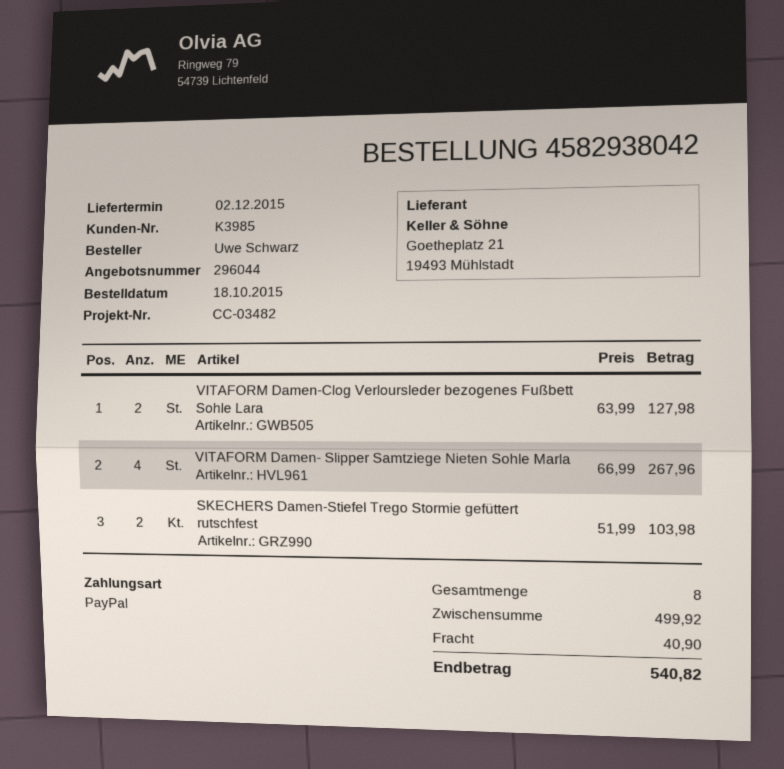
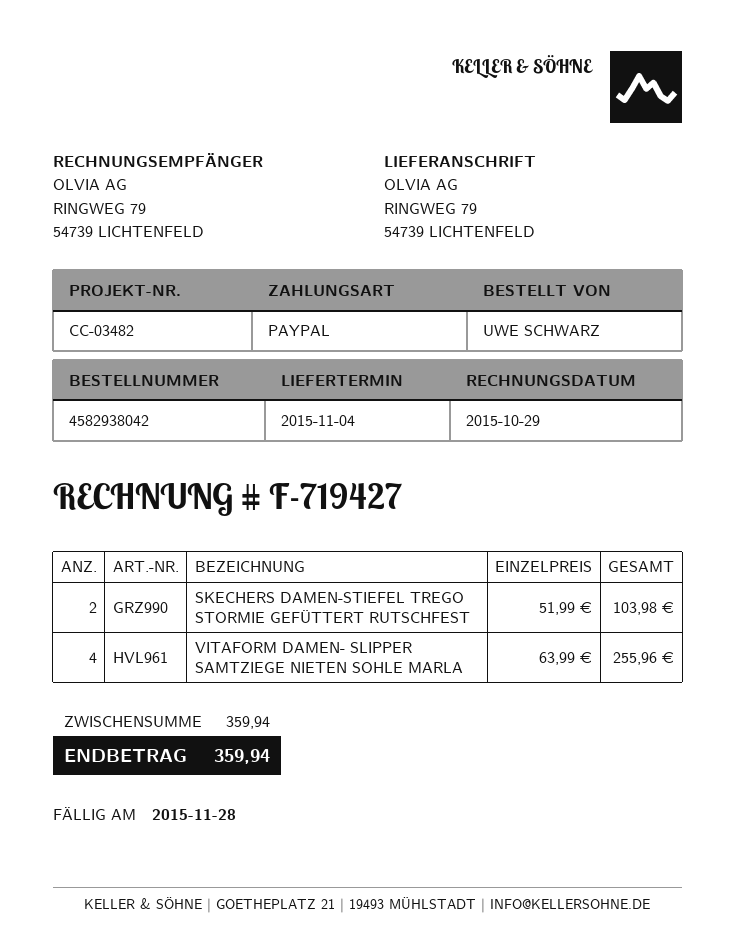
delivery date: 2015-12-02 -> 2015-11-04
VITAFORM Damen-Clog Verloursleder bezogenes Fußbett Sohle Lara: 2 x 63.99 = 127.98 -> none
VITAFORM Damen- Slipper Samtziege Nieten Sohle Marla: 4 x 66.99 = 267.96 -> 4 x 63.99 = 255.96
subtotal: 499.92 -> 359.94
shipping: 40.90 -> none
total: 540.82 -> 359.94

